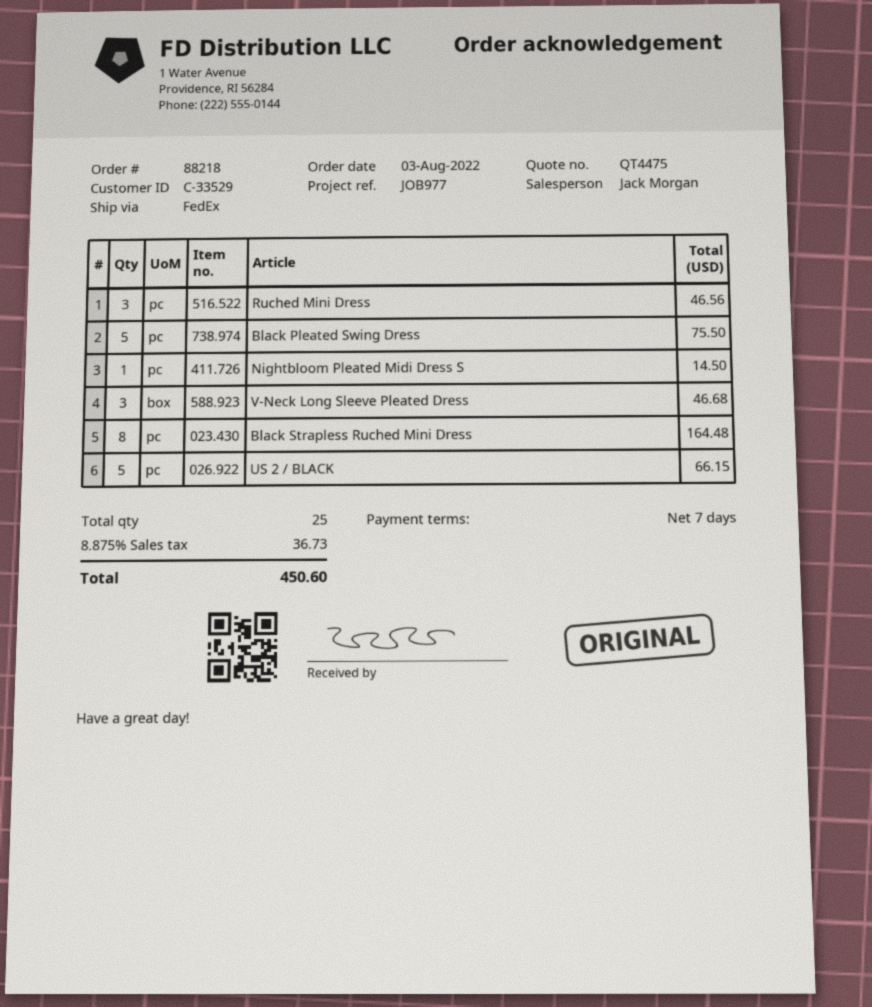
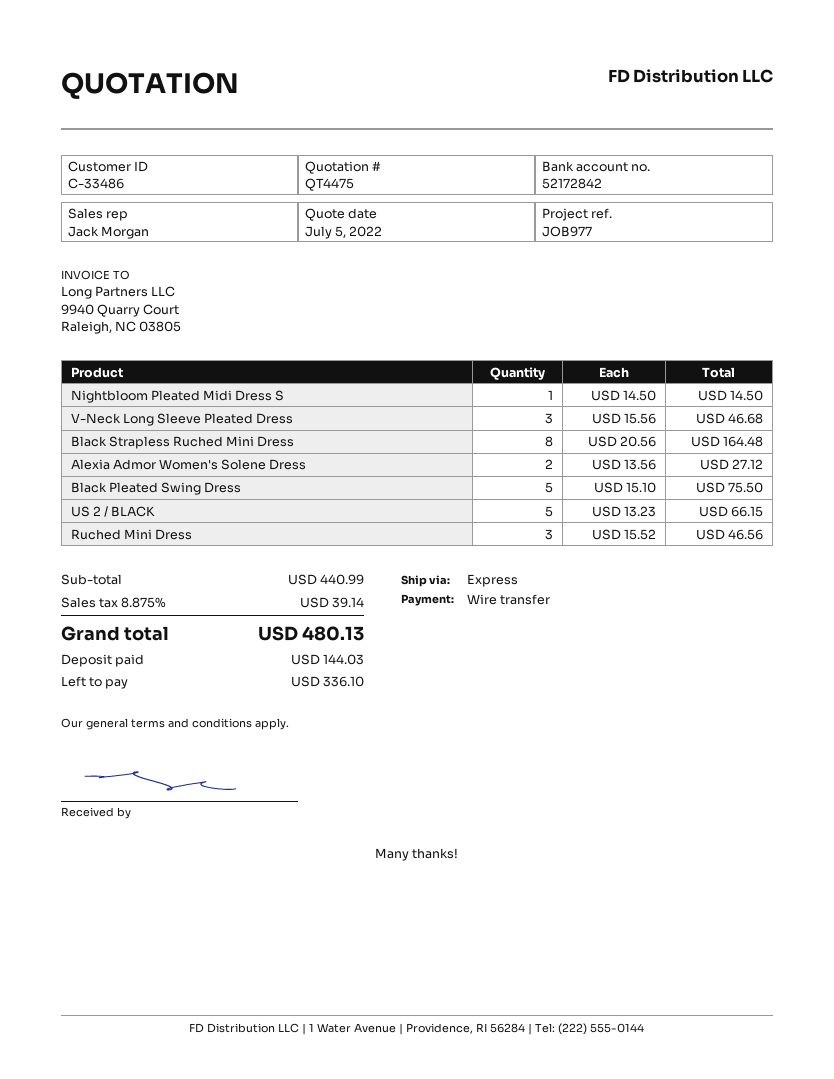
customer number: C-33529 -> C-33486
shipping method: FedEx -> express
Alexia Admor Women's Solene Dress: none -> 2 for 27.12
tax: 8.875% = 36.73 -> 8.875% = 39.14
total: 450.60 -> 480.13

